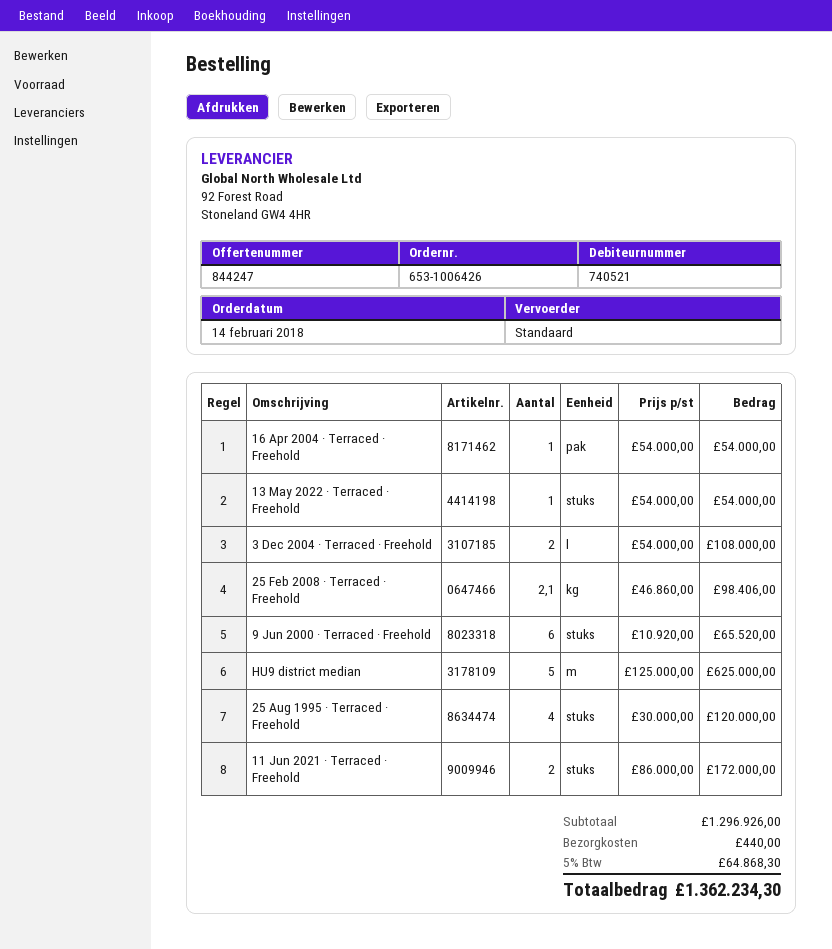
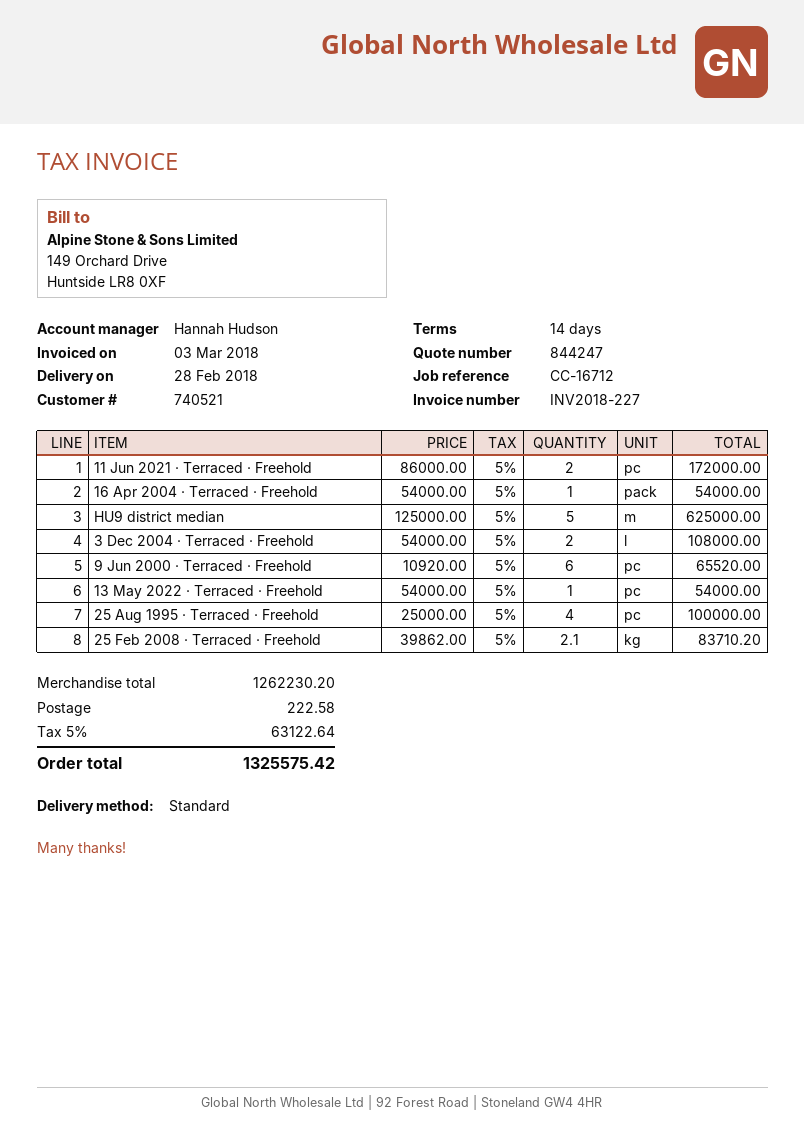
25 Feb 2008 · Terraced · Freehold: 2.1 x 46860.00 = 98406.00 -> 2.1 x 39862.00 = 83710.20
25 Aug 1995 · Terraced · Freehold: 4 x 30000.00 = 120000.00 -> 4 x 25000.00 = 100000.00
subtotal: 1296926.00 -> 1262230.20
shipping: 440.00 -> 222.58
tax: 5% = 64868.30 -> 5% = 63122.64
total: 1362234.30 -> 1325575.42

